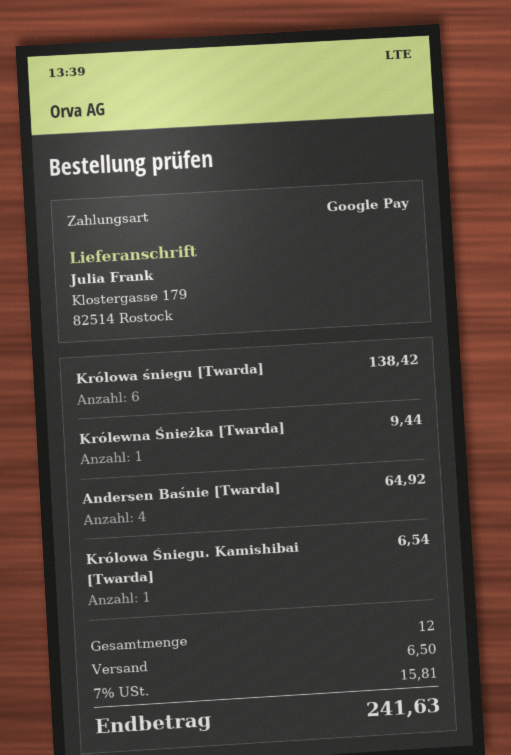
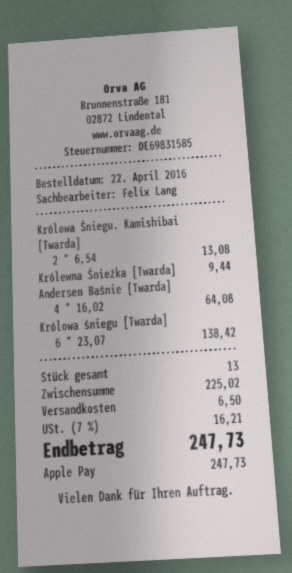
payment method: Google Pay -> Apple Pay
Andersen Baśnie [Twarda]: 4 for 64.92 -> 4 for 64.08
Królowa Śniegu. Kamishibai [Twarda]: 1 for 6.54 -> 2 for 13.08
total quantity: 12 -> 13
tax: 7% = 15.81 -> 7% = 16.21
total: 241.63 -> 247.73

